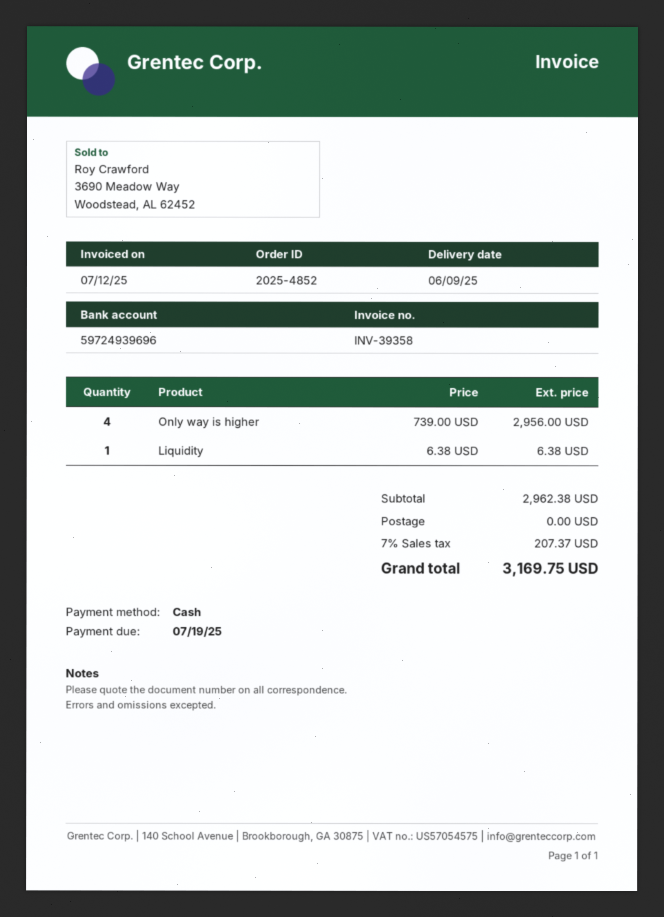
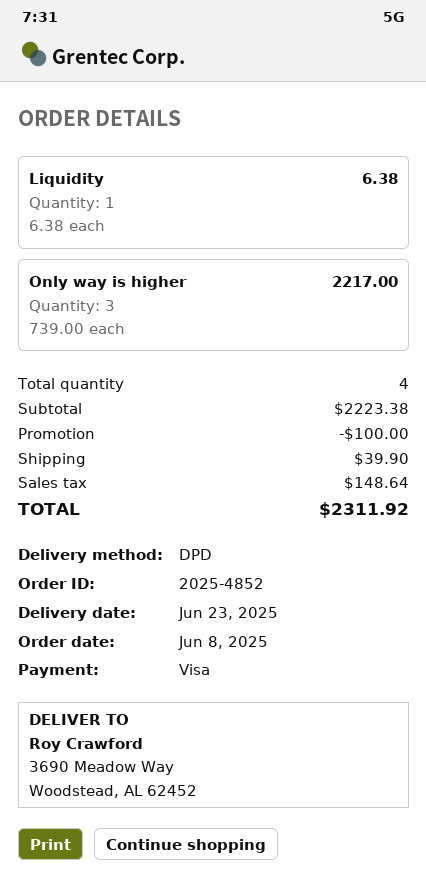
delivery date: 2025-06-09 -> 2025-06-23
payment method: cash -> Visa
Only way is higher: 4 x 739.00 = 2956.00 -> 3 x 739.00 = 2217.00
subtotal: 2962.38 -> 2223.38
discount: none -> 100.00
shipping: 0.00 -> 39.90
tax: 207.37 -> 148.64
total: 3169.75 -> 2311.92

